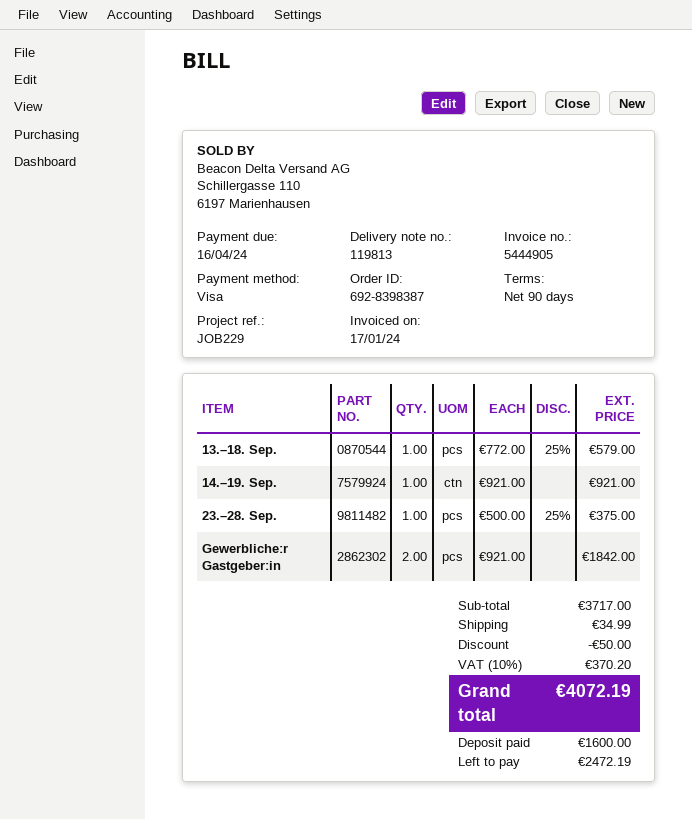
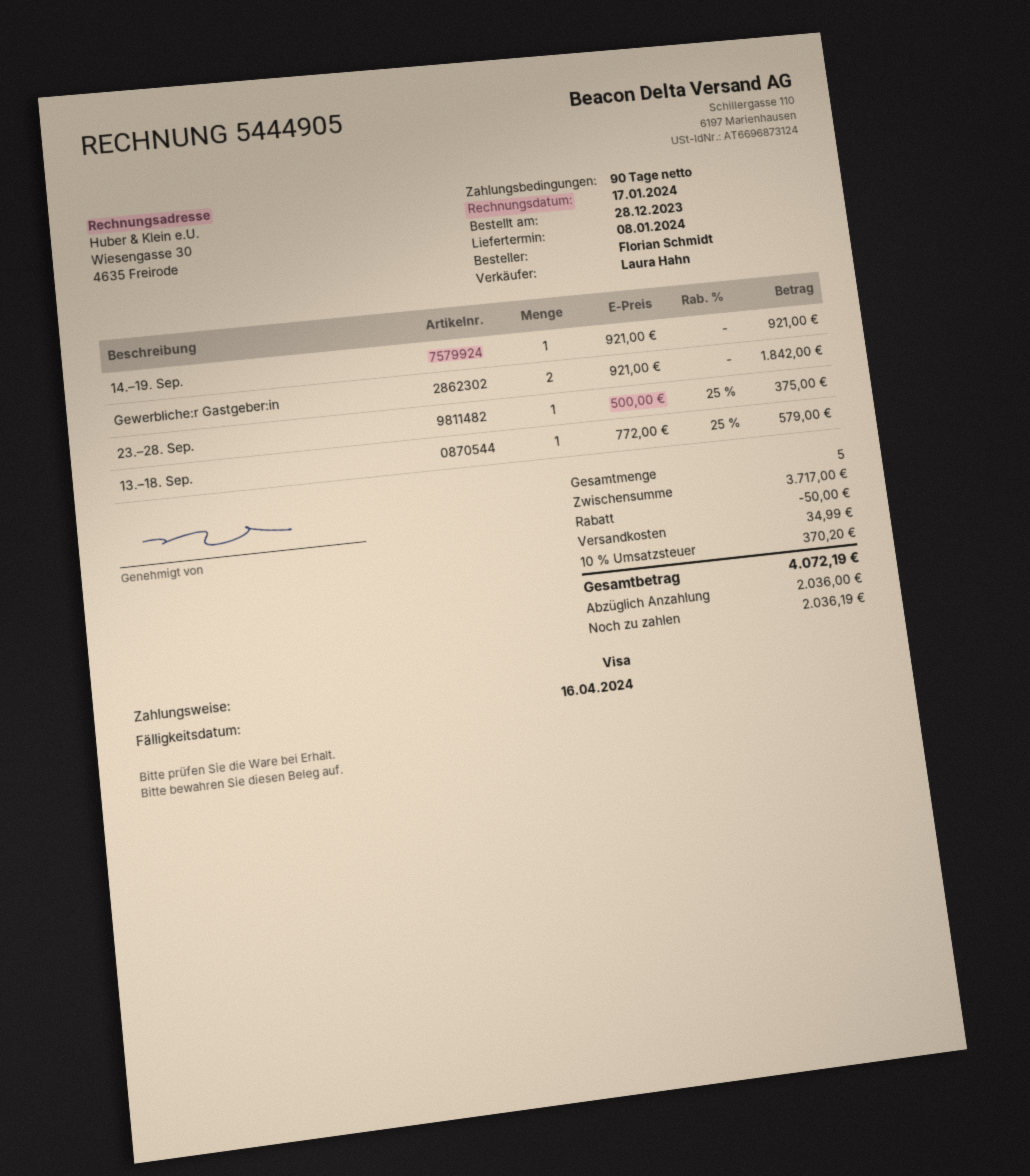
deposit: 1600.00 -> 2036.00
balance: 2472.19 -> 2036.19

